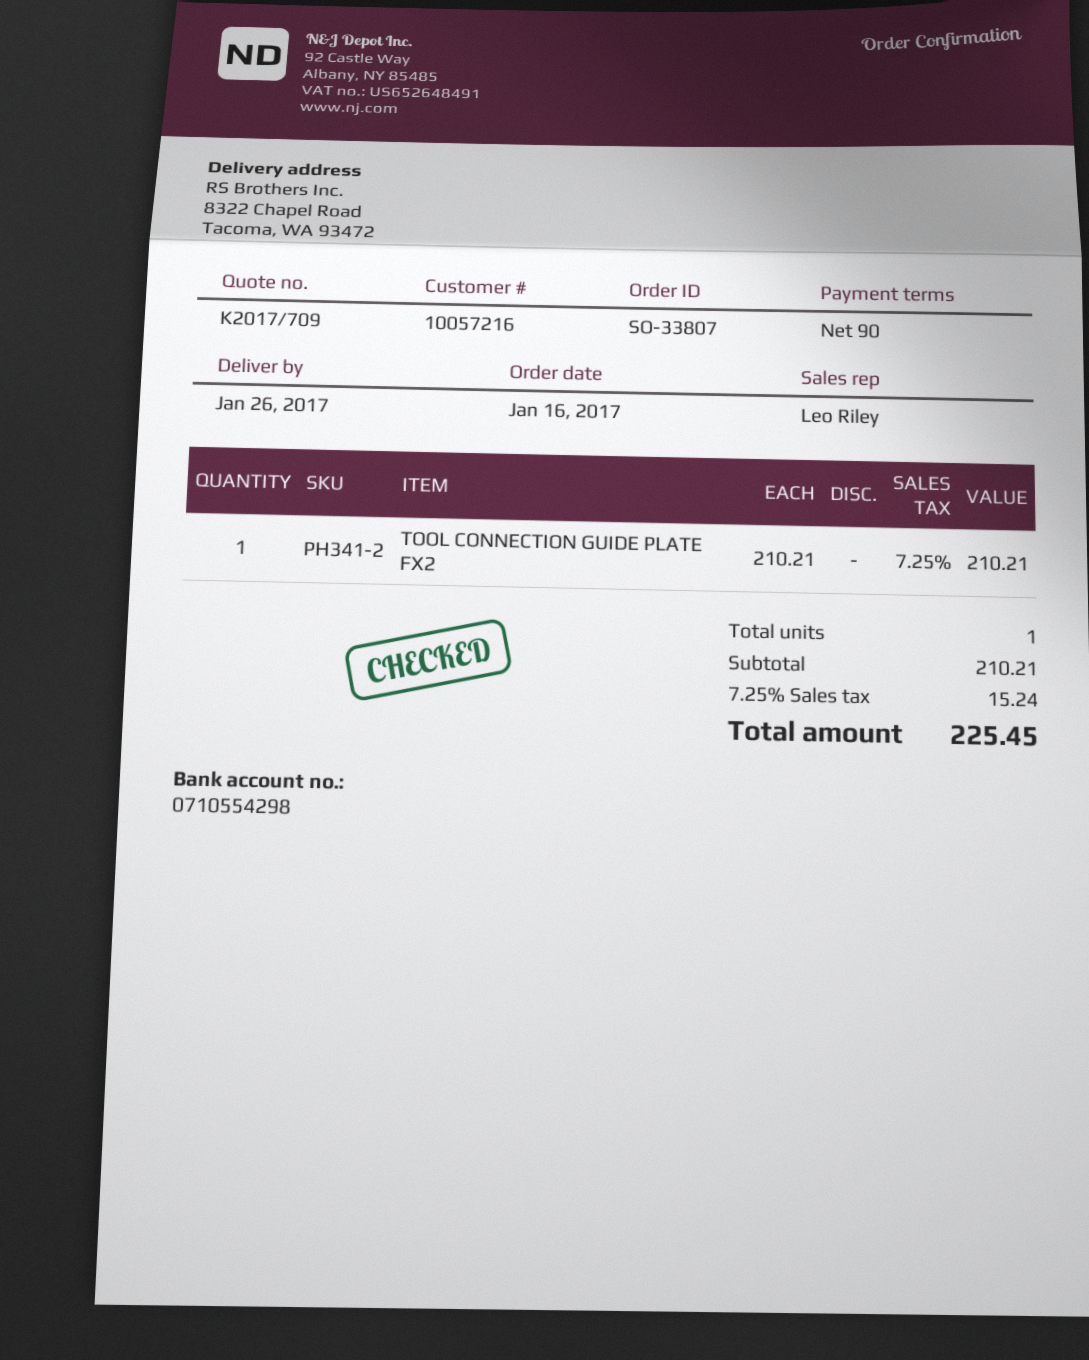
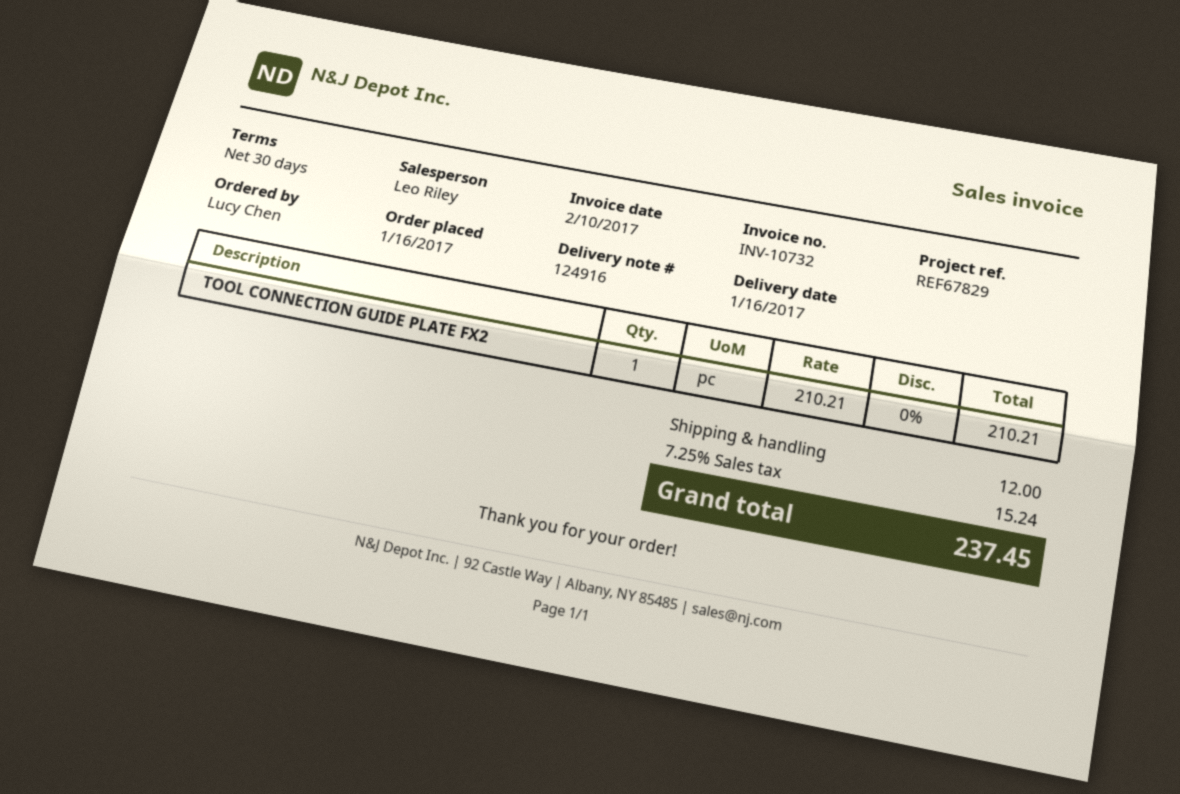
delivery date: 2017-01-26 -> 2017-01-16
payment terms: 90 days -> 30 days
shipping: none -> 12.00
total: 225.45 -> 237.45

